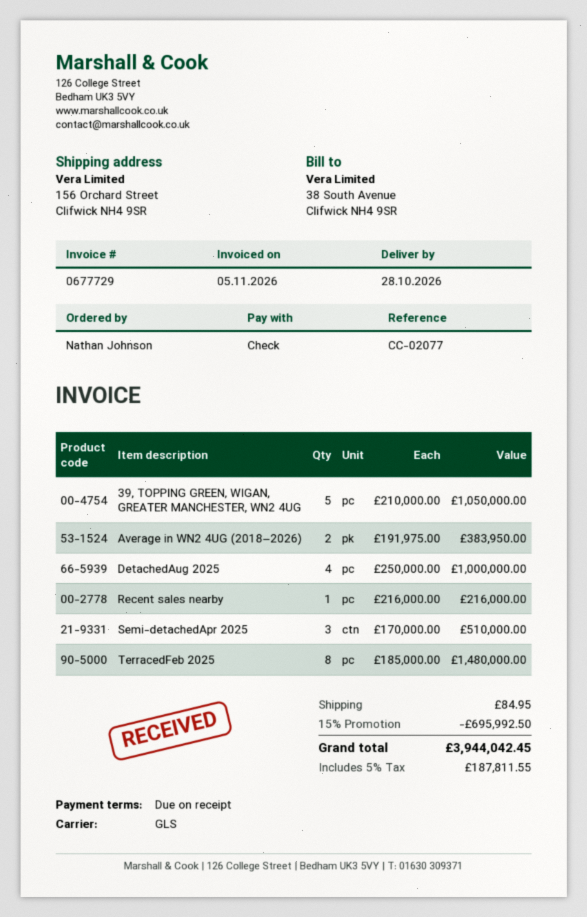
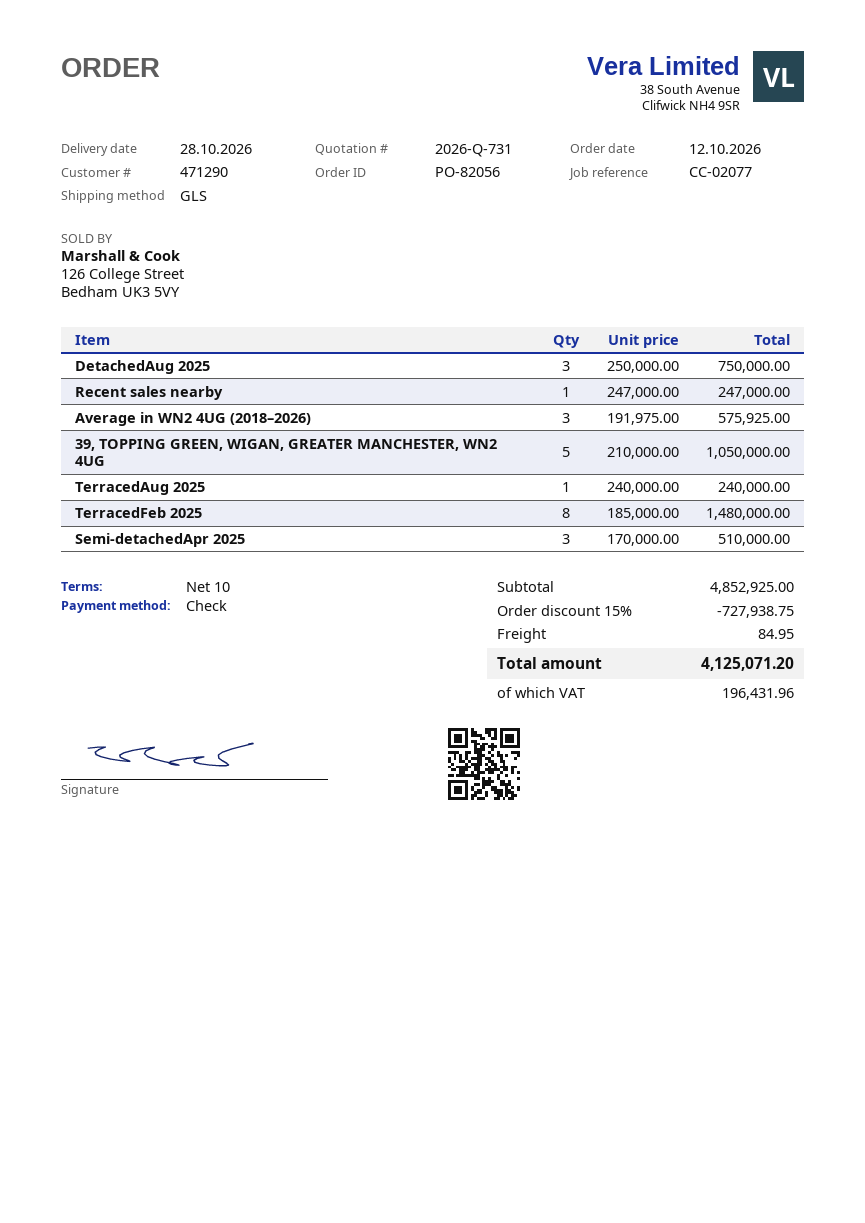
payment terms: on receipt -> 10 days
Average in WN2 4UG (2018–2026): 2 x 191975.00 = 383950.00 -> 3 x 191975.00 = 575925.00
DetachedAug 2025: 4 x 250000.00 = 1000000.00 -> 3 x 250000.00 = 750000.00
Recent sales nearby: 1 x 216000.00 = 216000.00 -> 1 x 247000.00 = 247000.00
TerracedAug 2025: none -> 1 x 240000.00 = 240000.00
discount: 15% = 695992.50 -> 15% = 727938.75
tax: 187811.55 -> 196431.96
total: 3944042.45 -> 4125071.20

